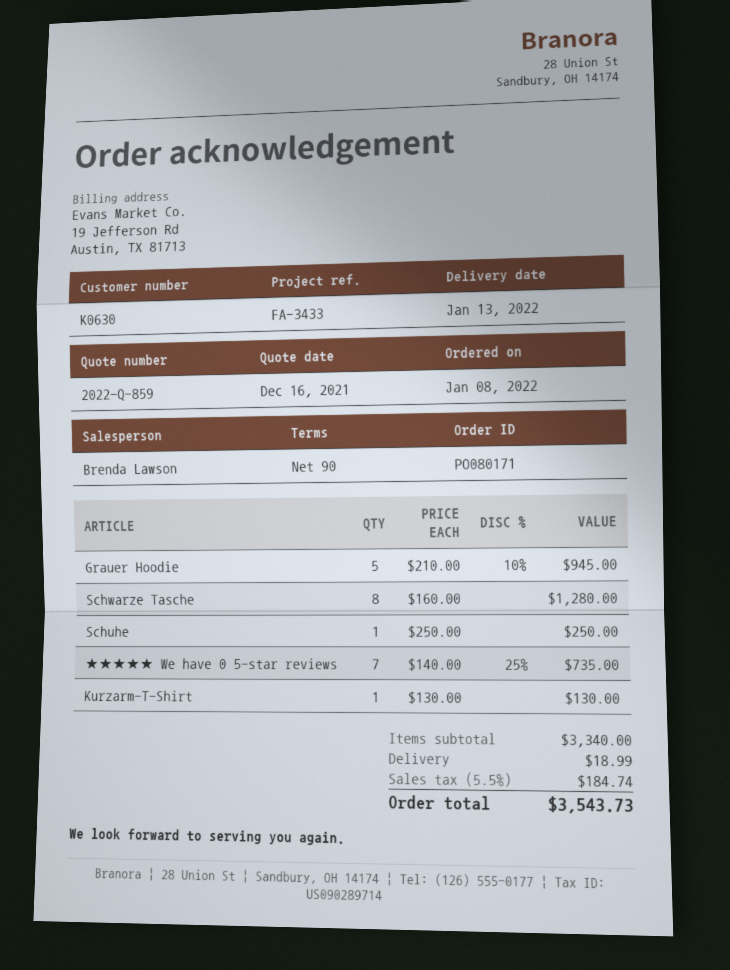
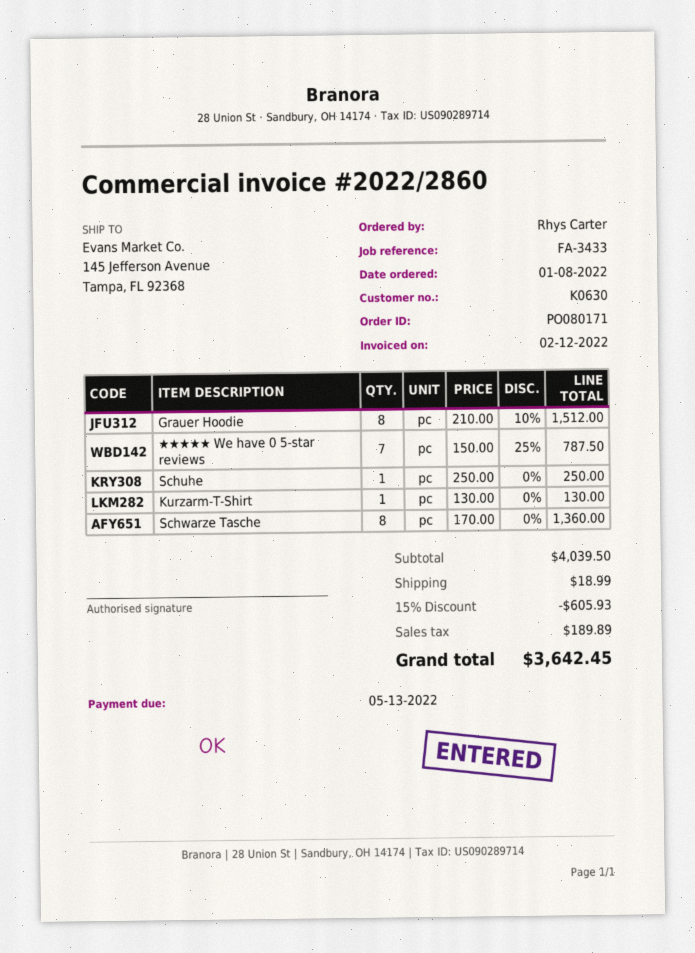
Grauer Hoodie: 5 x 210.00 - 10% = 945.00 -> 8 x 210.00 - 10% = 1512.00
Schwarze Tasche: 8 x 160.00 = 1280.00 -> 8 x 170.00 = 1360.00
★★★★★ We have 0 5-star reviews: 7 x 140.00 - 25% = 735.00 -> 7 x 150.00 - 25% = 787.50
subtotal: 3340.00 -> 4039.50
discount: none -> 15% = 605.93
tax: 184.74 -> 189.89
total: 3543.73 -> 3642.45

